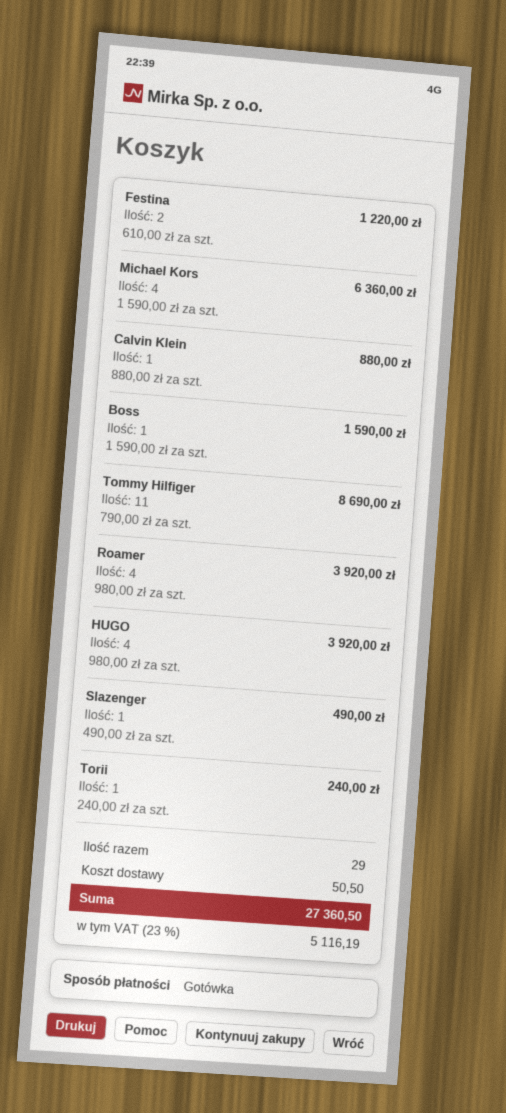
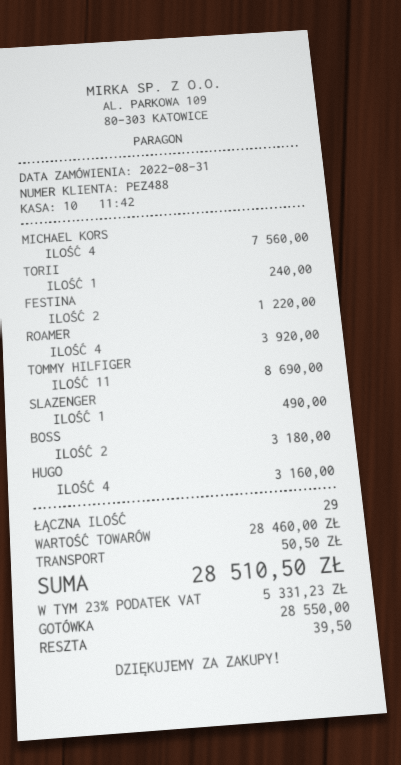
Michael Kors: 4 for 6360.00 -> 4 for 7560.00
Calvin Klein: 1 for 880.00 -> none
Boss: 1 for 1590.00 -> 2 for 3180.00
HUGO: 4 for 3920.00 -> 4 for 3160.00
tax: 23% = 5116.19 -> 23% = 5331.23
total: 27360.50 -> 28510.50

